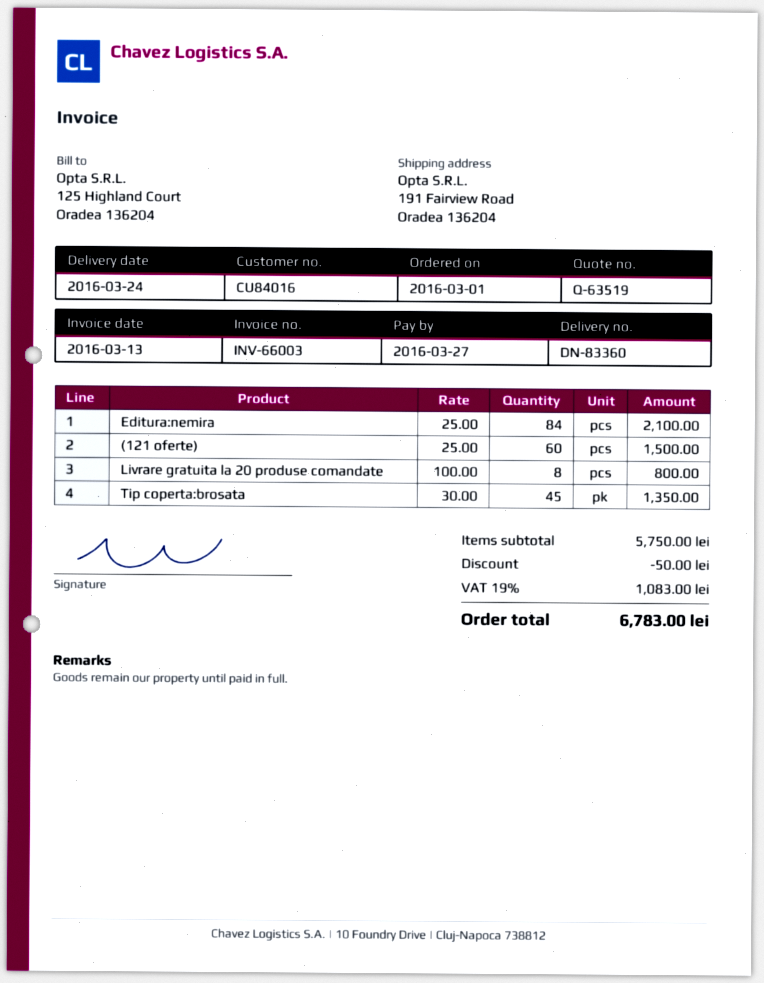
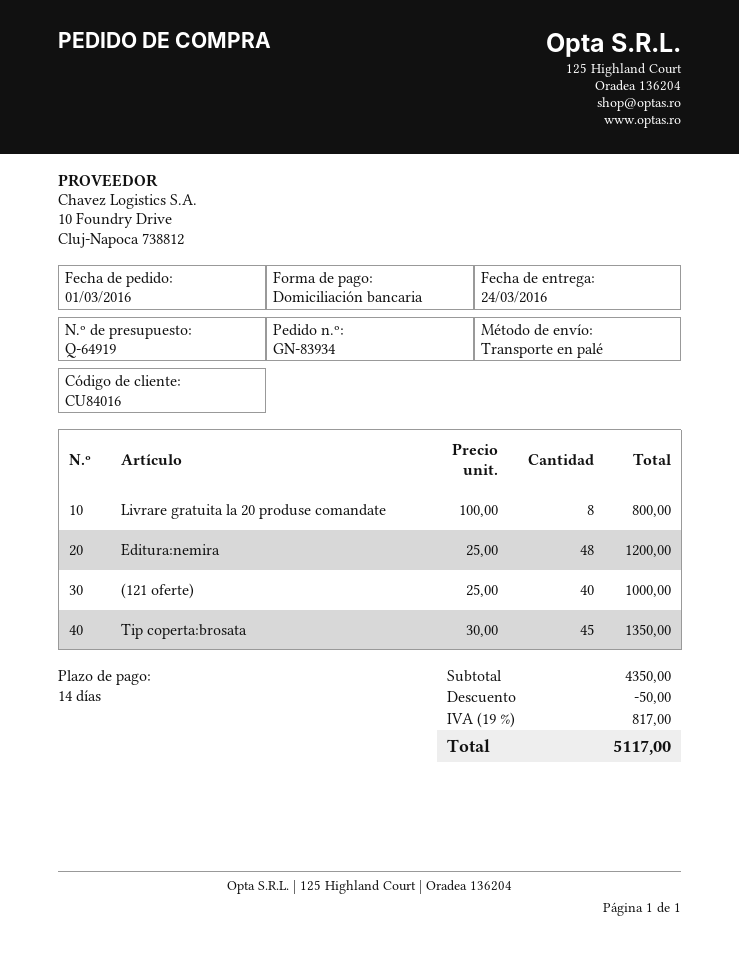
quote number: Q-63519 -> Q-64919
Editura:nemira: 84 x 25.00 = 2100.00 -> 48 x 25.00 = 1200.00
(121 oferte): 60 x 25.00 = 1500.00 -> 40 x 25.00 = 1000.00
subtotal: 5750.00 -> 4350.00
tax: 19% = 1083.00 -> 19% = 817.00
total: 6783.00 -> 5117.00

